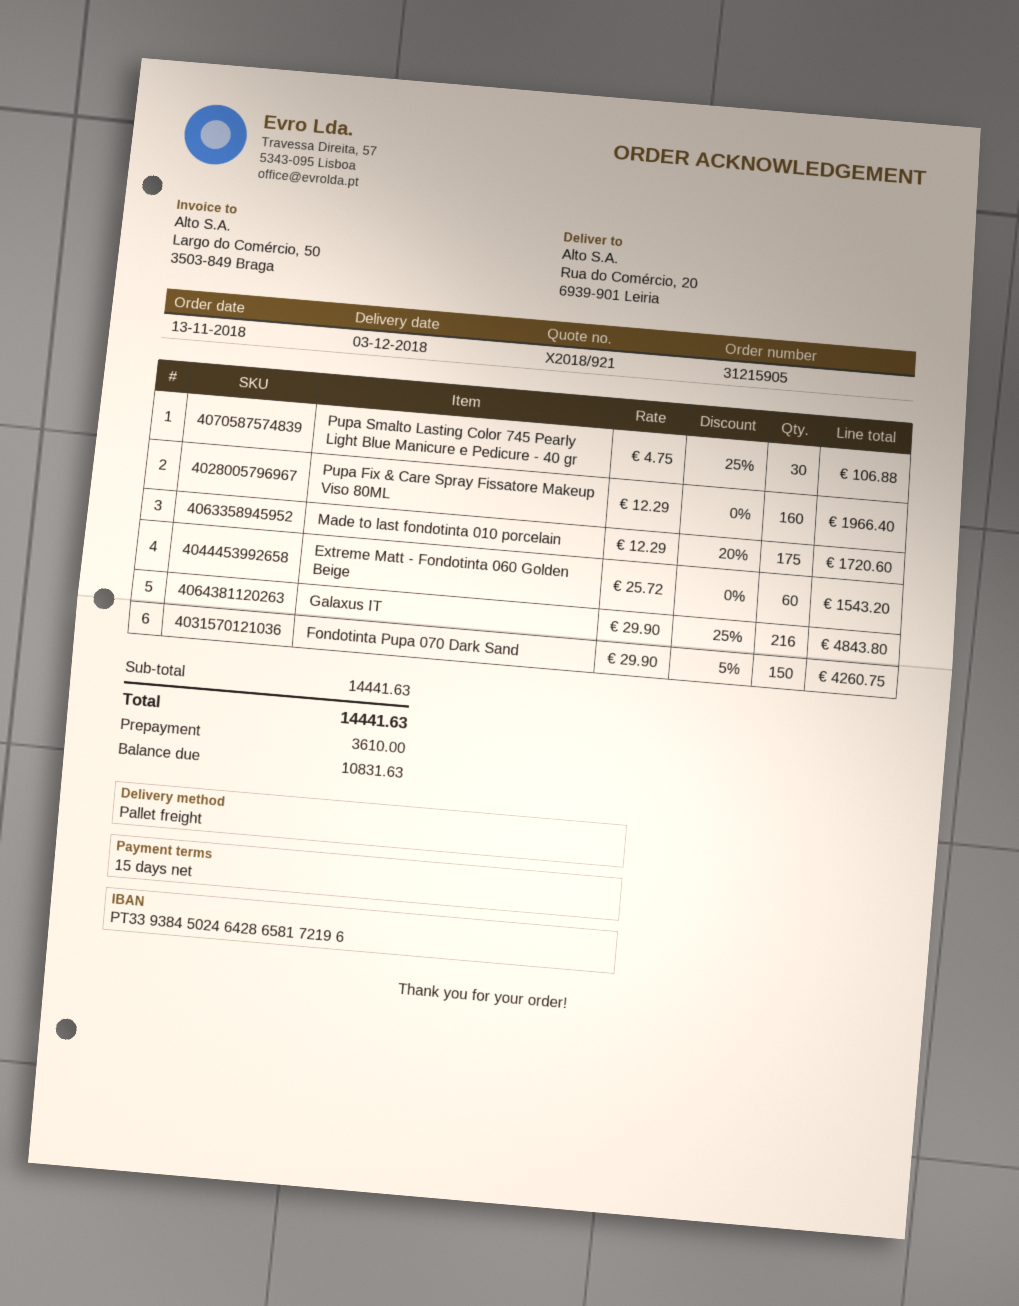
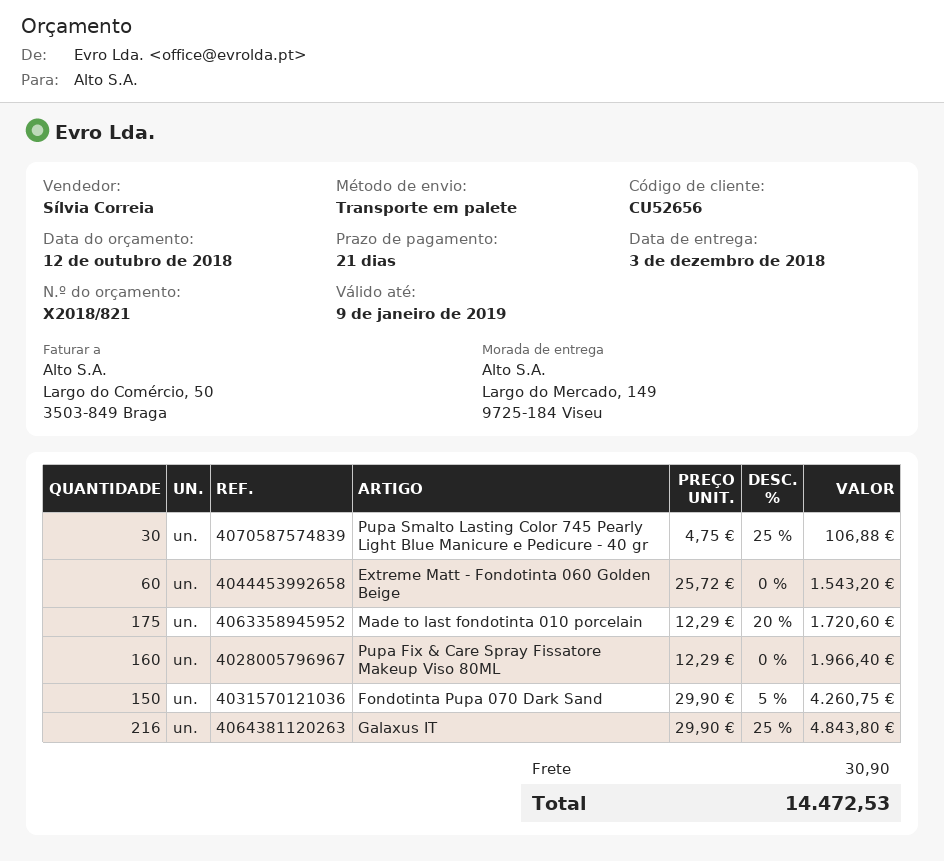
quote number: X2018/921 -> X2018/821
payment terms: 15 days -> 21 days
ship to: Rua do Comércio, 20, 6939-901 Leiria -> Largo do Mercado, 149, 9725-184 Viseu
shipping: none -> 30.90
total: 14441.63 -> 14472.53

